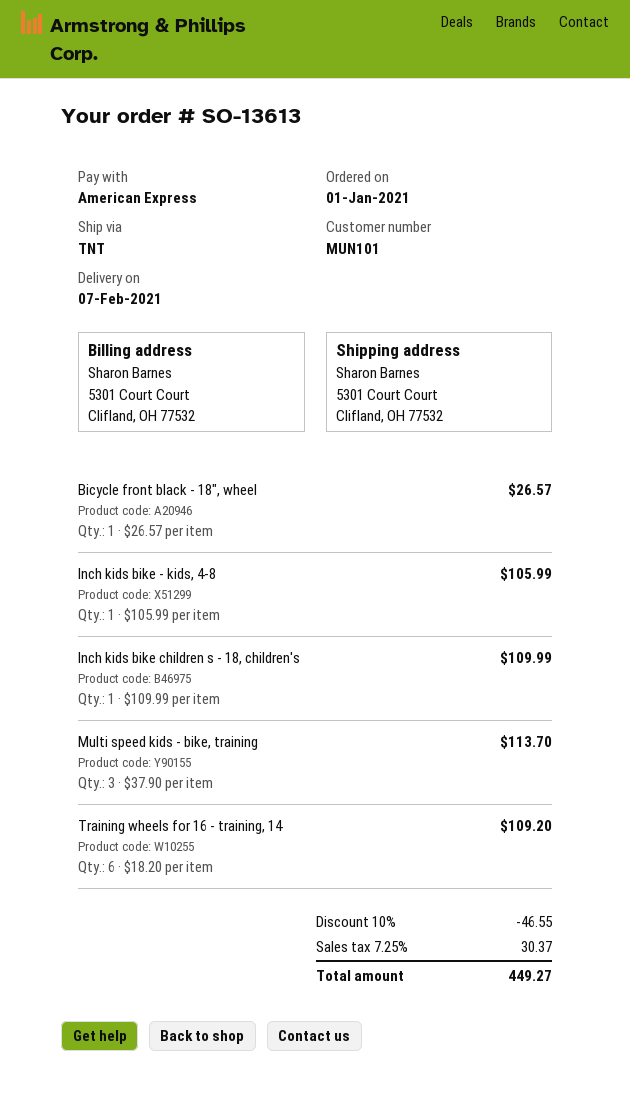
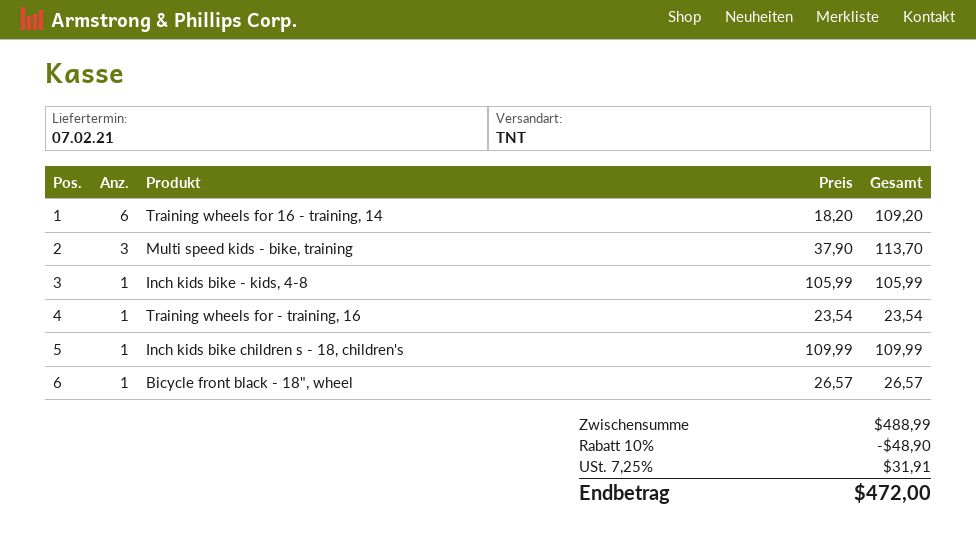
Training wheels for - training, 16: none -> 1 x 23.54 = 23.54
discount: 10% = 46.55 -> 10% = 48.90
tax: 7.25% = 30.37 -> 7.25% = 31.91
total: 449.27 -> 472.00

